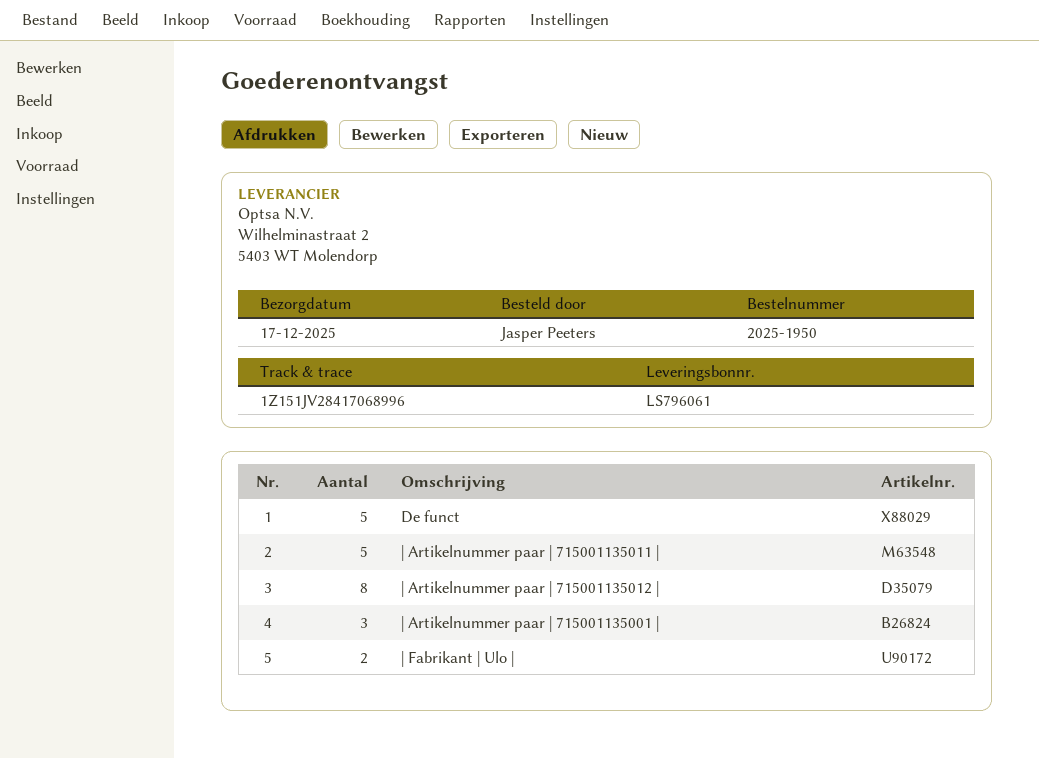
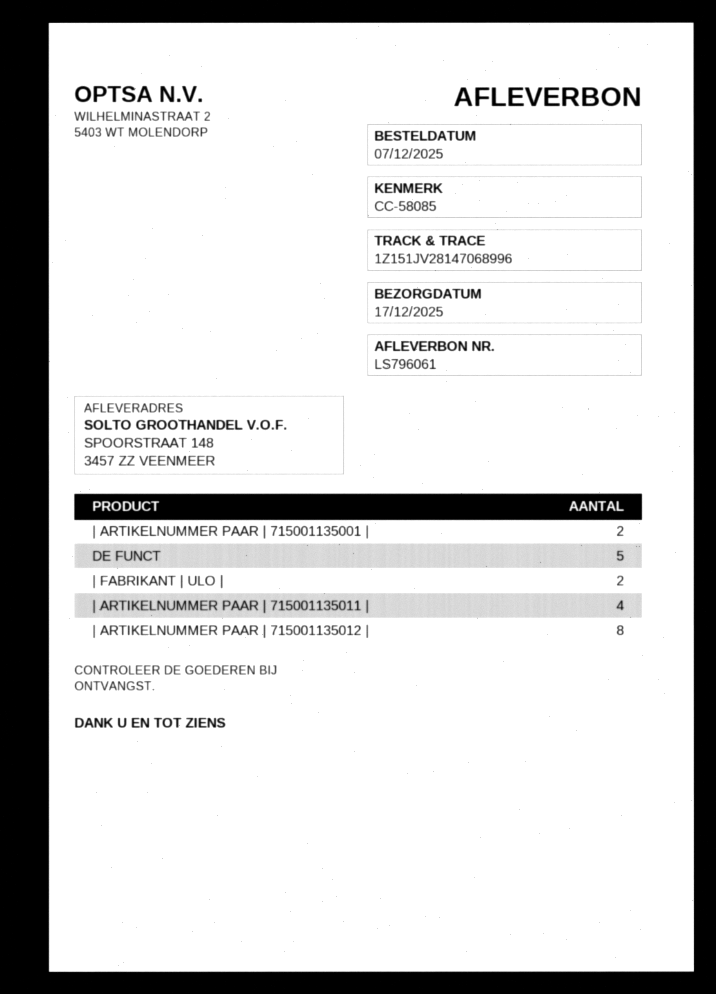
tracking number: 1Z151JV28417068996 -> 1Z151JV28147068996
| Artikelnummer paar | 715001135011 |: 5 -> 4
| Artikelnummer paar | 715001135001 |: 3 -> 2

